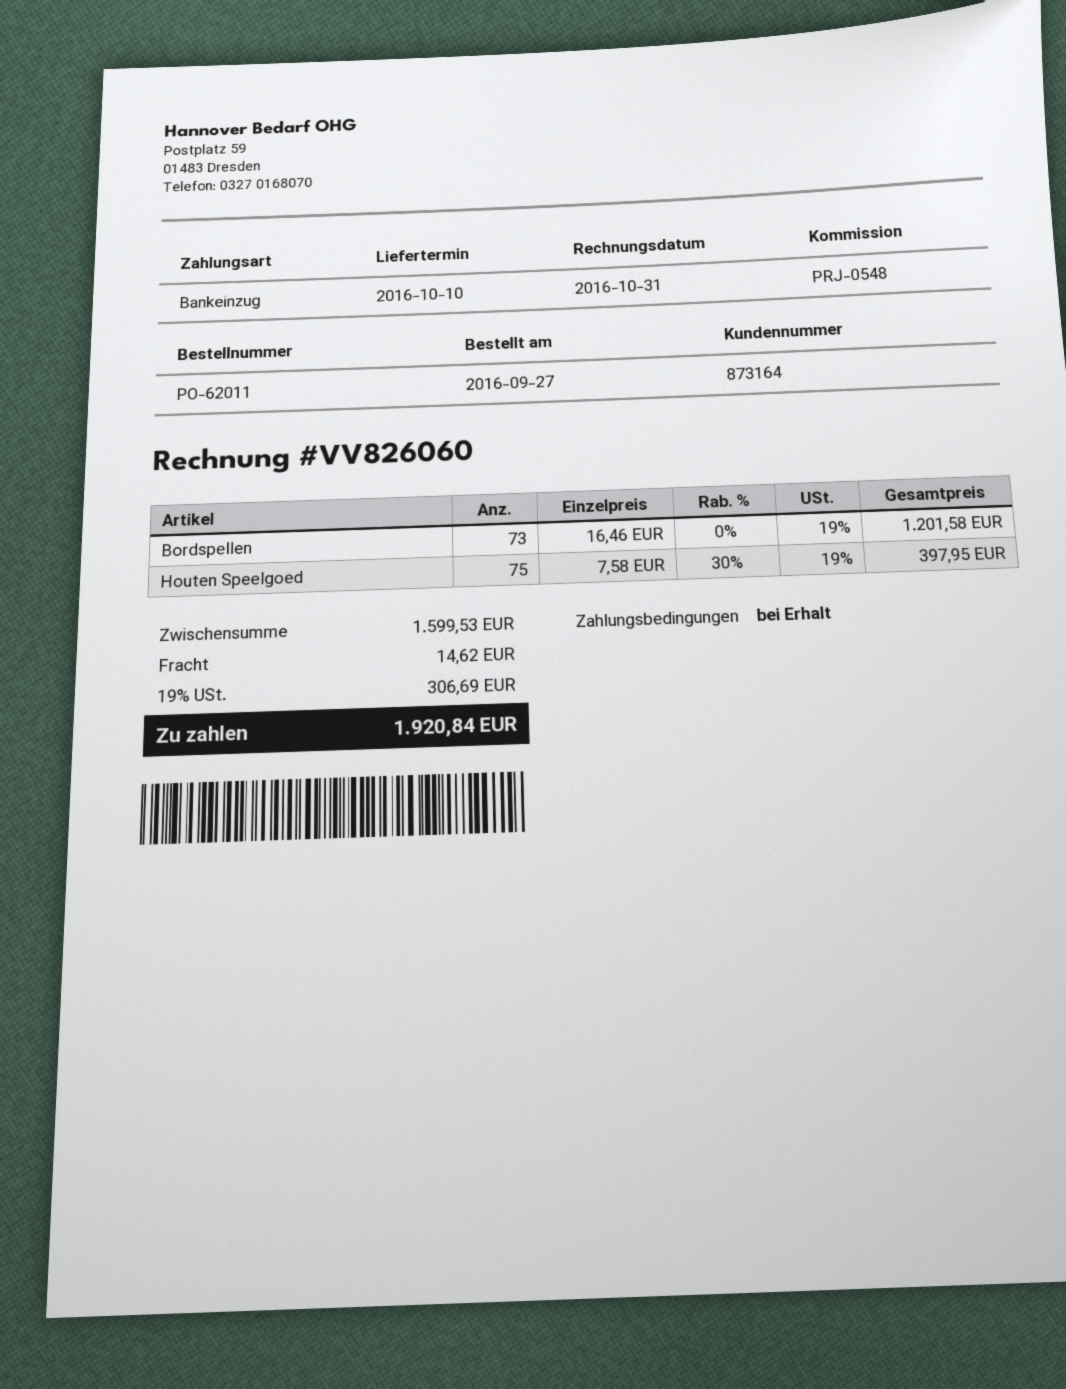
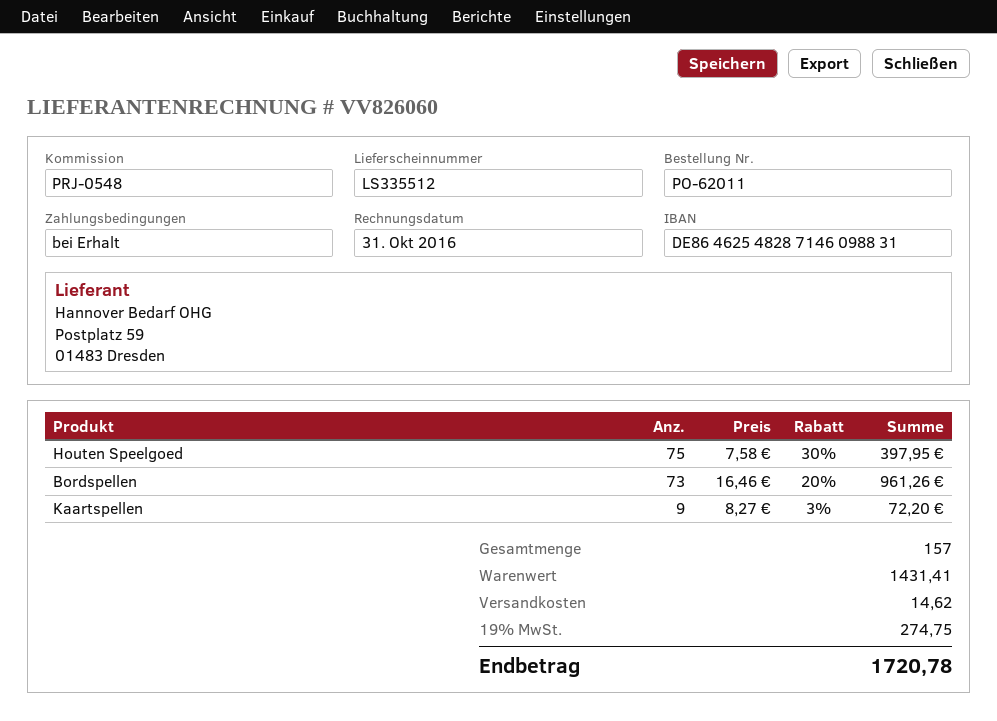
Bordspellen: 73 x 16.46 = 1201.58 -> 73 x 16.46 - 20% = 961.26
Kaartspellen: none -> 9 x 8.27 - 3% = 72.20
subtotal: 1599.53 -> 1431.41
tax: 19% = 306.69 -> 19% = 274.75
total: 1920.84 -> 1720.78

